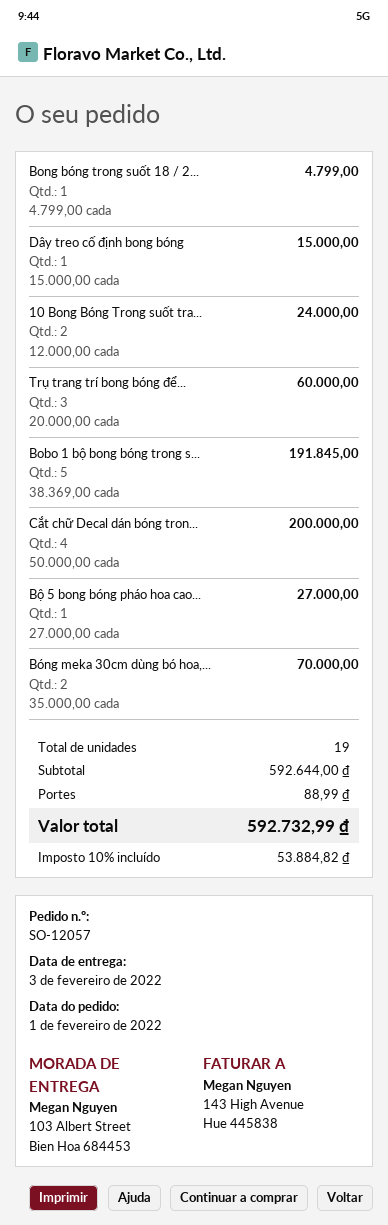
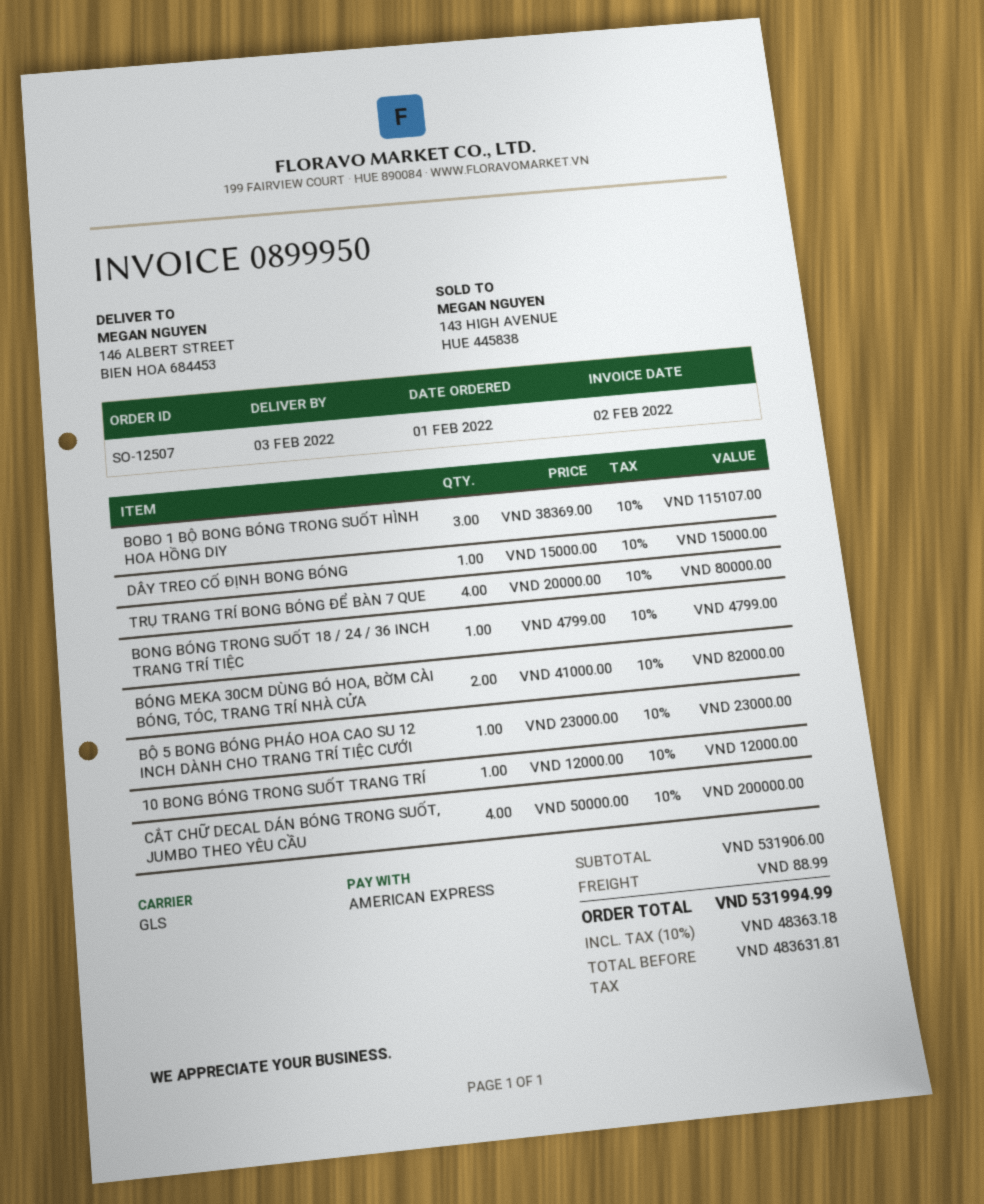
order number: SO-12057 -> SO-12507
ship to: 103 Albert Street, Bien Hoa 684453 -> 146 ALBERT STREET, BIEN HOA 684453
10 Bong Bóng Trong suốt tra...: 2 x 12000.00 = 24000.00 -> 1 x 12000.00 = 12000.00
Trụ trang trí bong bóng để...: 3 x 20000.00 = 60000.00 -> 4 x 20000.00 = 80000.00
Bobo 1 bộ bong bóng trong s...: 5 x 38369.00 = 191845.00 -> 3 x 38369.00 = 115107.00
Bộ 5 bong bóng pháo hoa cao...: 1 x 27000.00 = 27000.00 -> 1 x 23000.00 = 23000.00
Bóng meka 30cm dùng bó hoa,...: 2 x 35000.00 = 70000.00 -> 2 x 41000.00 = 82000.00
subtotal: 592644.00 -> 531906.00
tax: 10% = 53884.82 -> 10% = 48363.18
total: 592732.99 -> 531994.99

